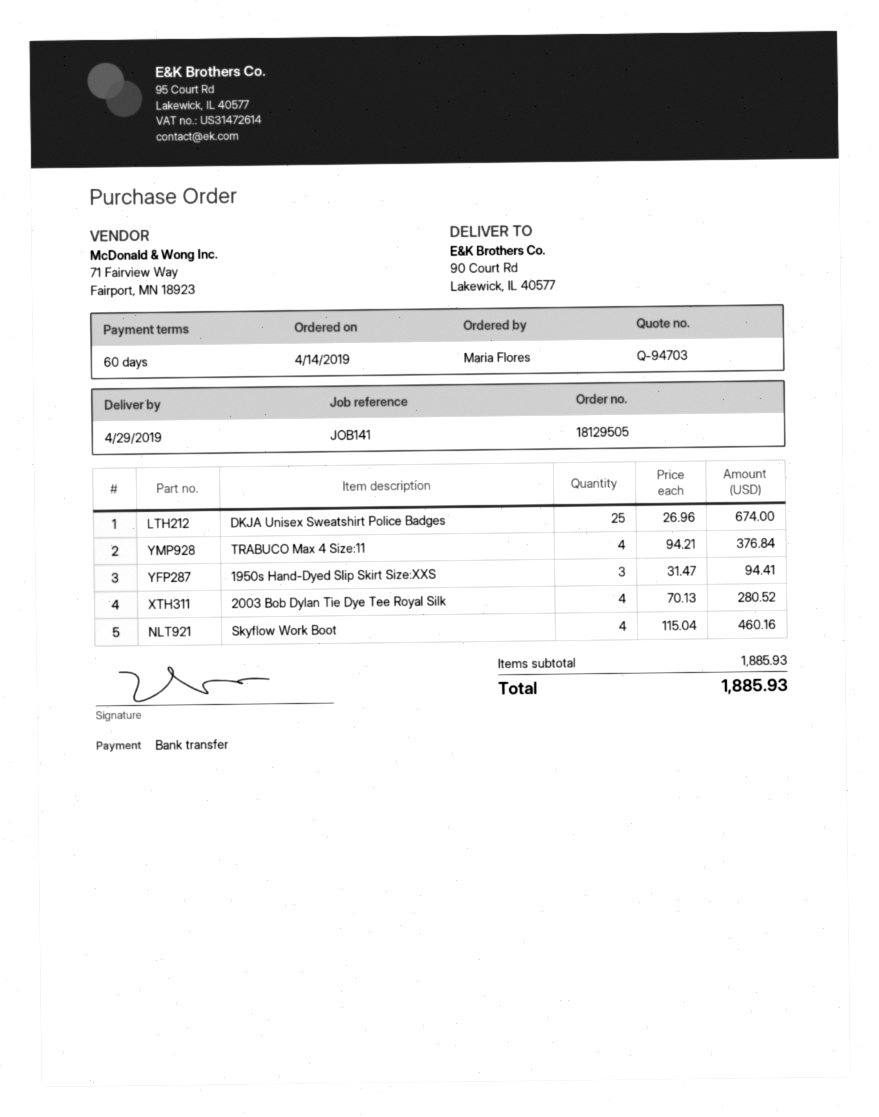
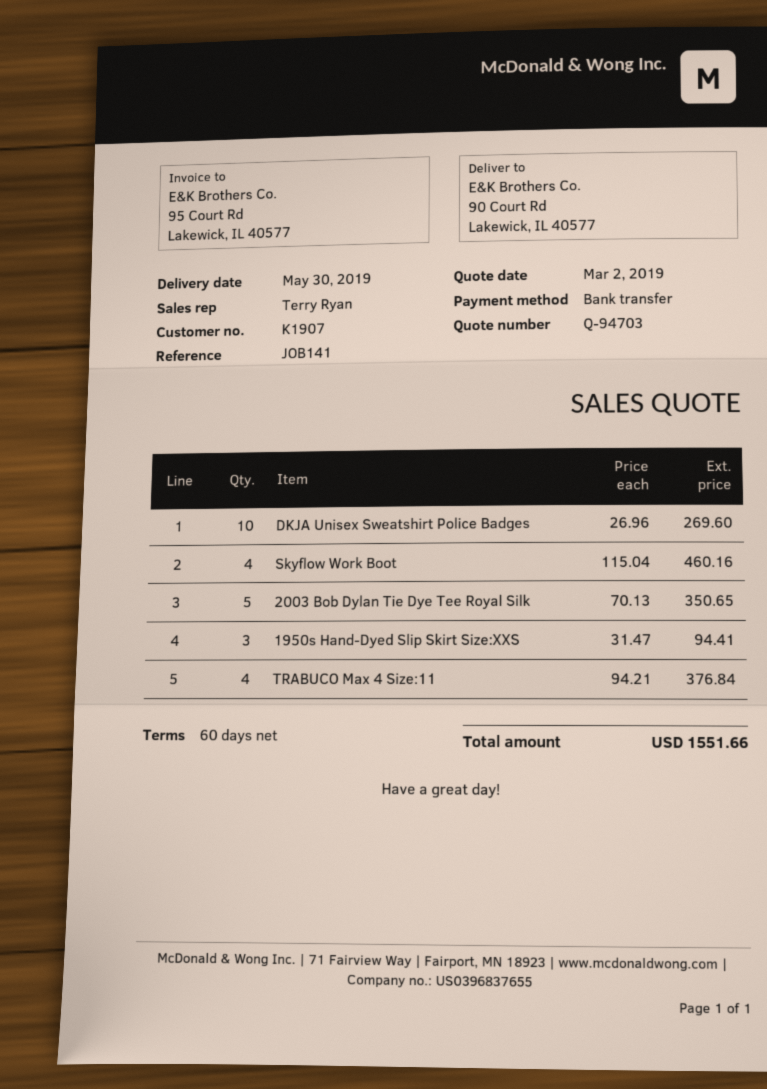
delivery date: 2019-04-29 -> 2019-05-30
DKJA Unisex Sweatshirt Police Badges: 25 x 26.96 = 674.00 -> 10 x 26.96 = 269.60
2003 Bob Dylan Tie Dye Tee Royal Silk: 4 x 70.13 = 280.52 -> 5 x 70.13 = 350.65
total: 1885.93 -> 1551.66

